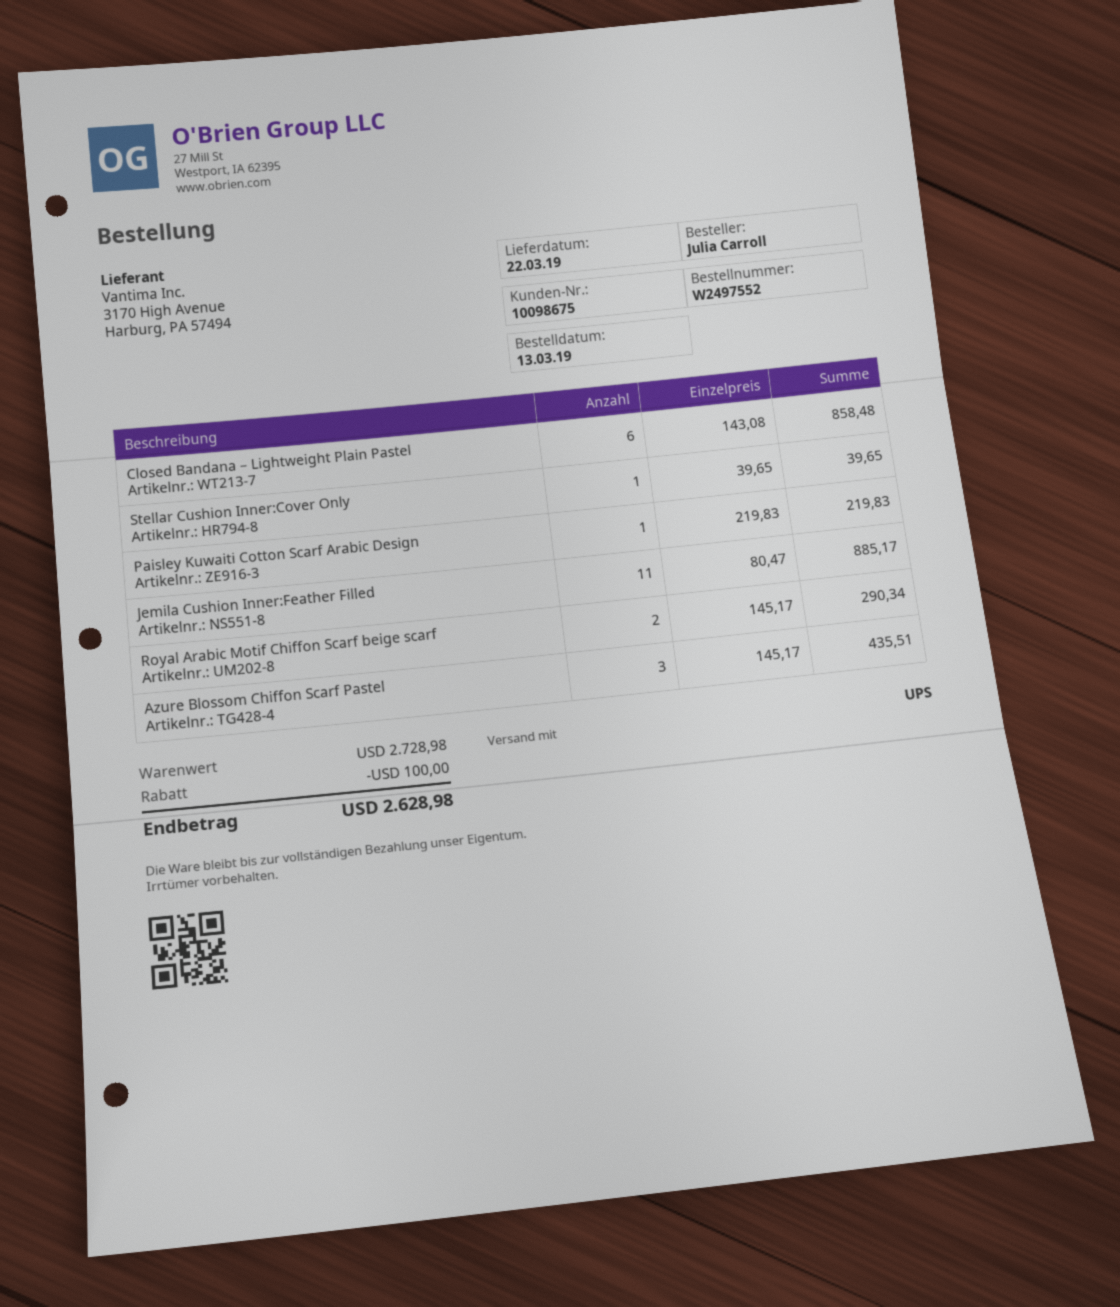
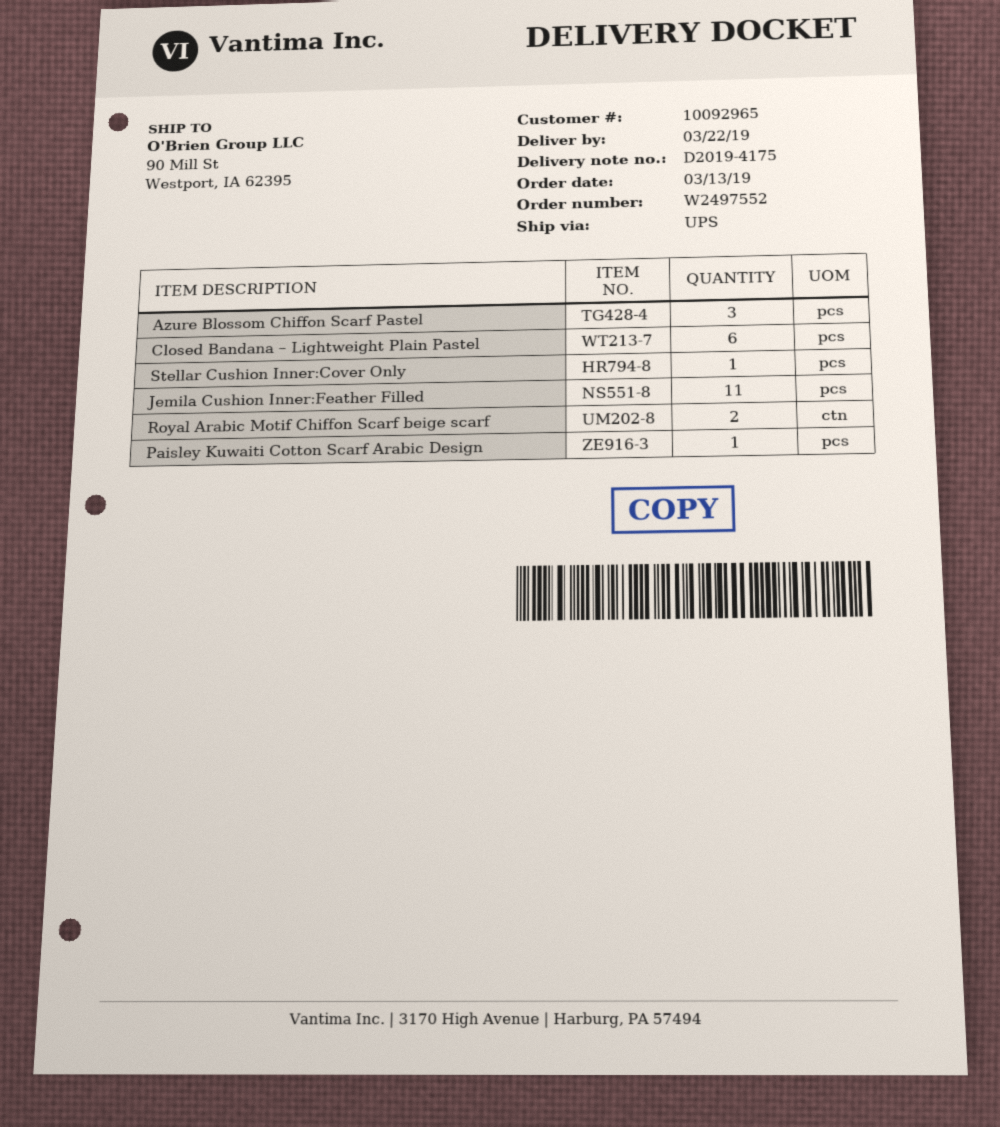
customer number: 10098675 -> 10092965

